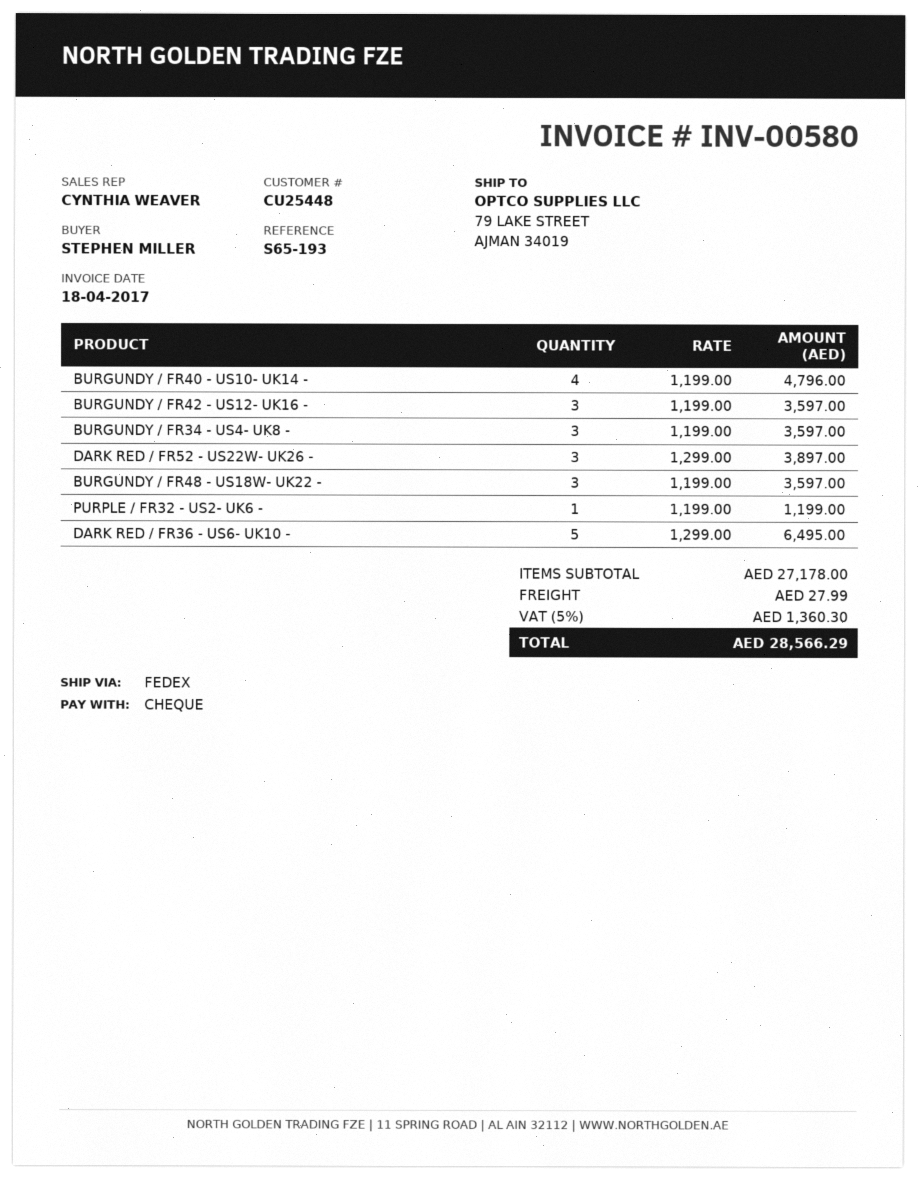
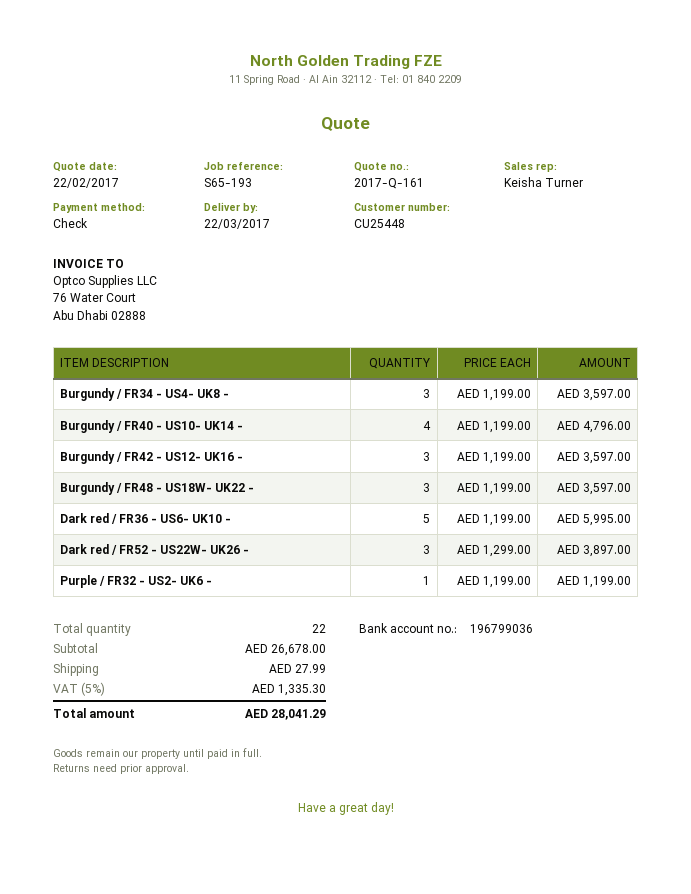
sales rep: CYNTHIA WEAVER -> Keisha Turner
DARK RED / FR36 - US6- UK10 -: 5 x 1299.00 = 6495.00 -> 5 x 1199.00 = 5995.00
subtotal: 27178.00 -> 26678.00
tax: 5% = 1360.30 -> 5% = 1335.30
total: 28566.29 -> 28041.29

